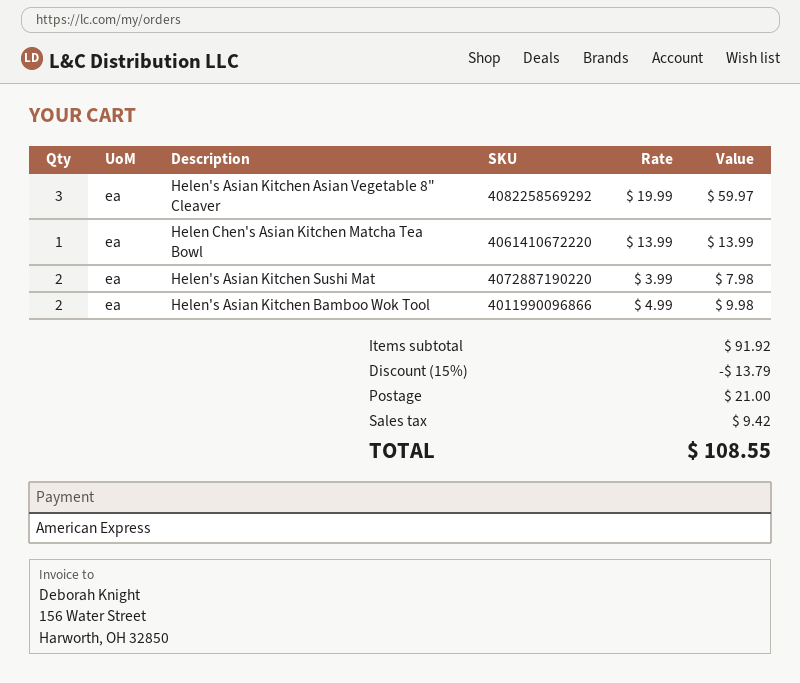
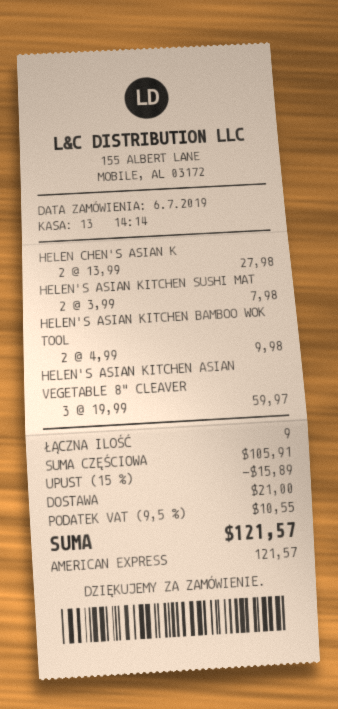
Helen Chen's Asian Kitchen Matcha Tea Bowl: 1 x 13.99 = 13.99 -> 2 x 13.99 = 27.98
subtotal: 91.92 -> 105.91
discount: 15% = 13.79 -> 15% = 15.89
tax: 9.42 -> 10.55
total: 108.55 -> 121.57

